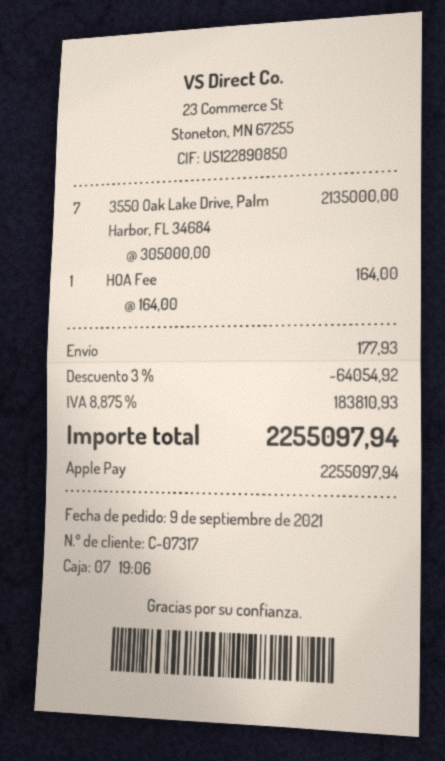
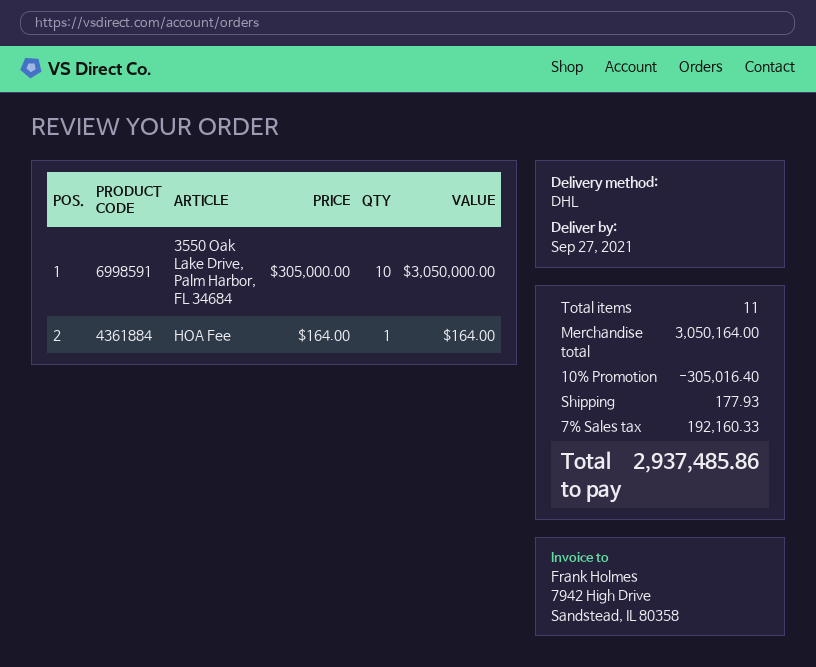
3550 Oak Lake Drive, Palm Harbor, FL 34684: 7 x 305000.00 = 2135000.00 -> 10 x 305000.00 = 3050000.00
discount: 3% = 64054.92 -> 10% = 305016.40
tax: 8.875% = 183810.93 -> 7% = 192160.33
total: 2255097.94 -> 2937485.86

